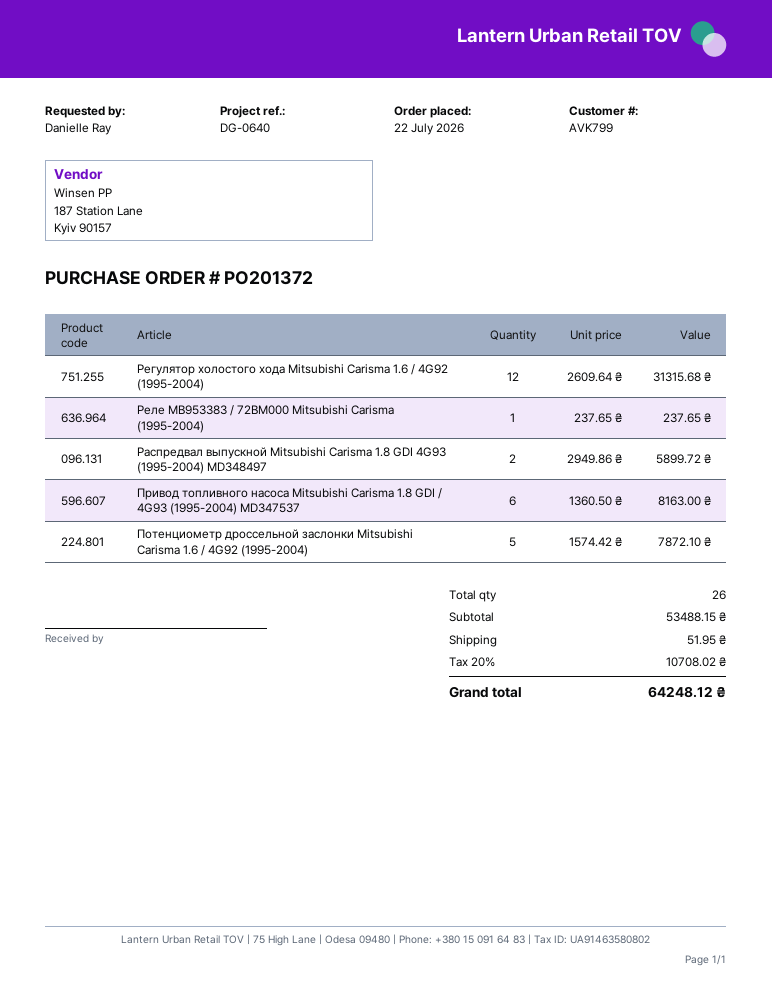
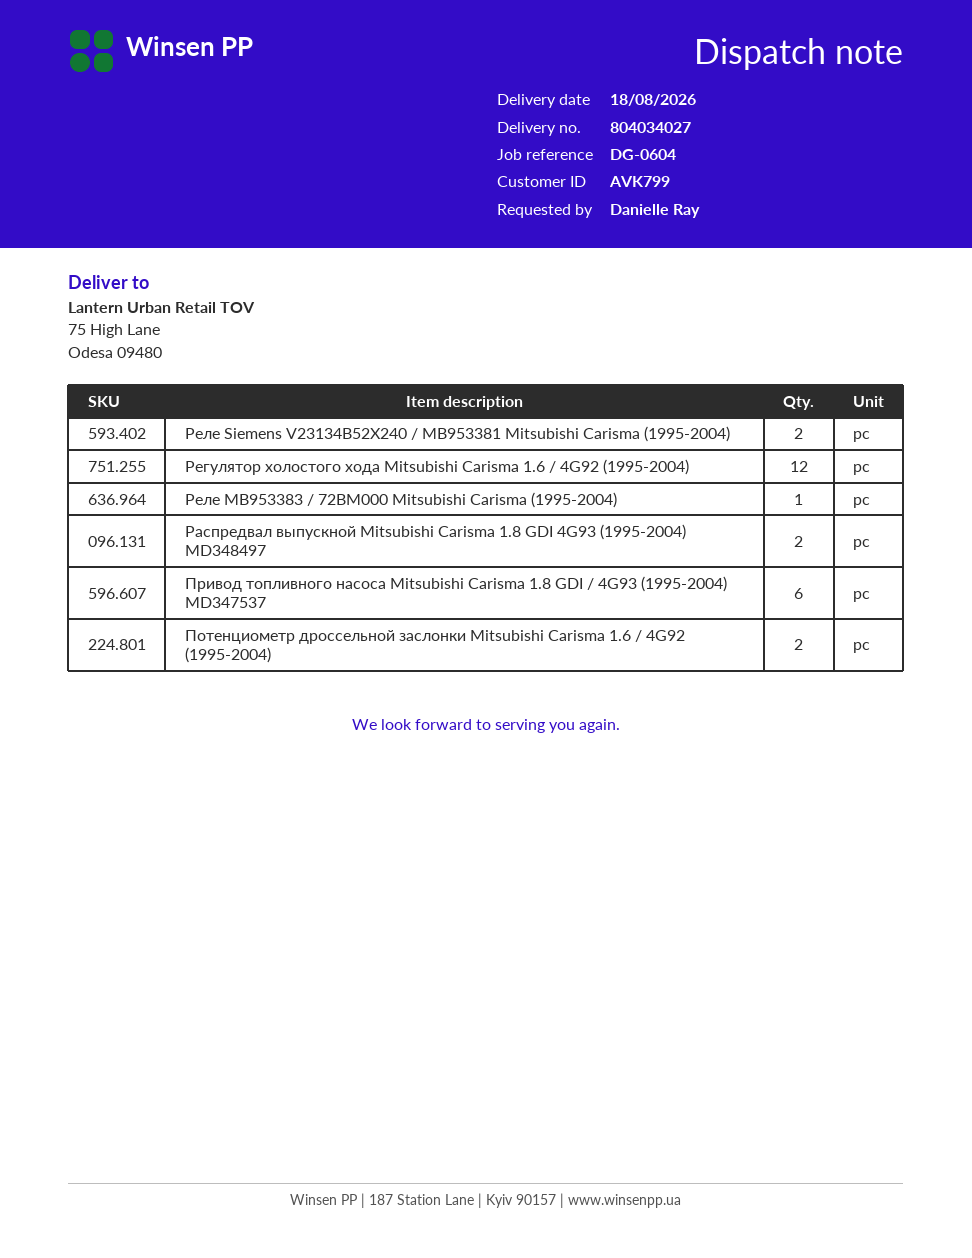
reference: DG-0640 -> DG-0604
Потенциометр дроссельной заслонки Mitsubishi Carisma 1.6 / 4G92 (1995-2004): 5 -> 2
Реле Siemens V23134B52X240 / MB953381 Mitsubishi Carisma (1995-2004): none -> 2

